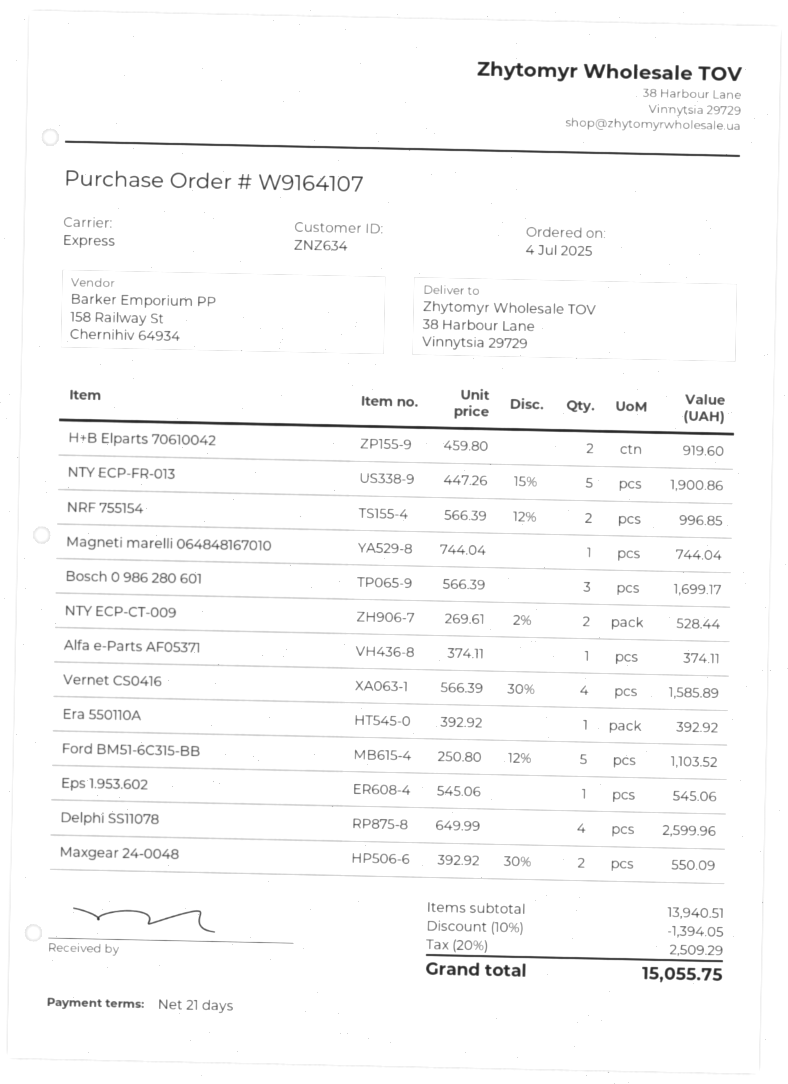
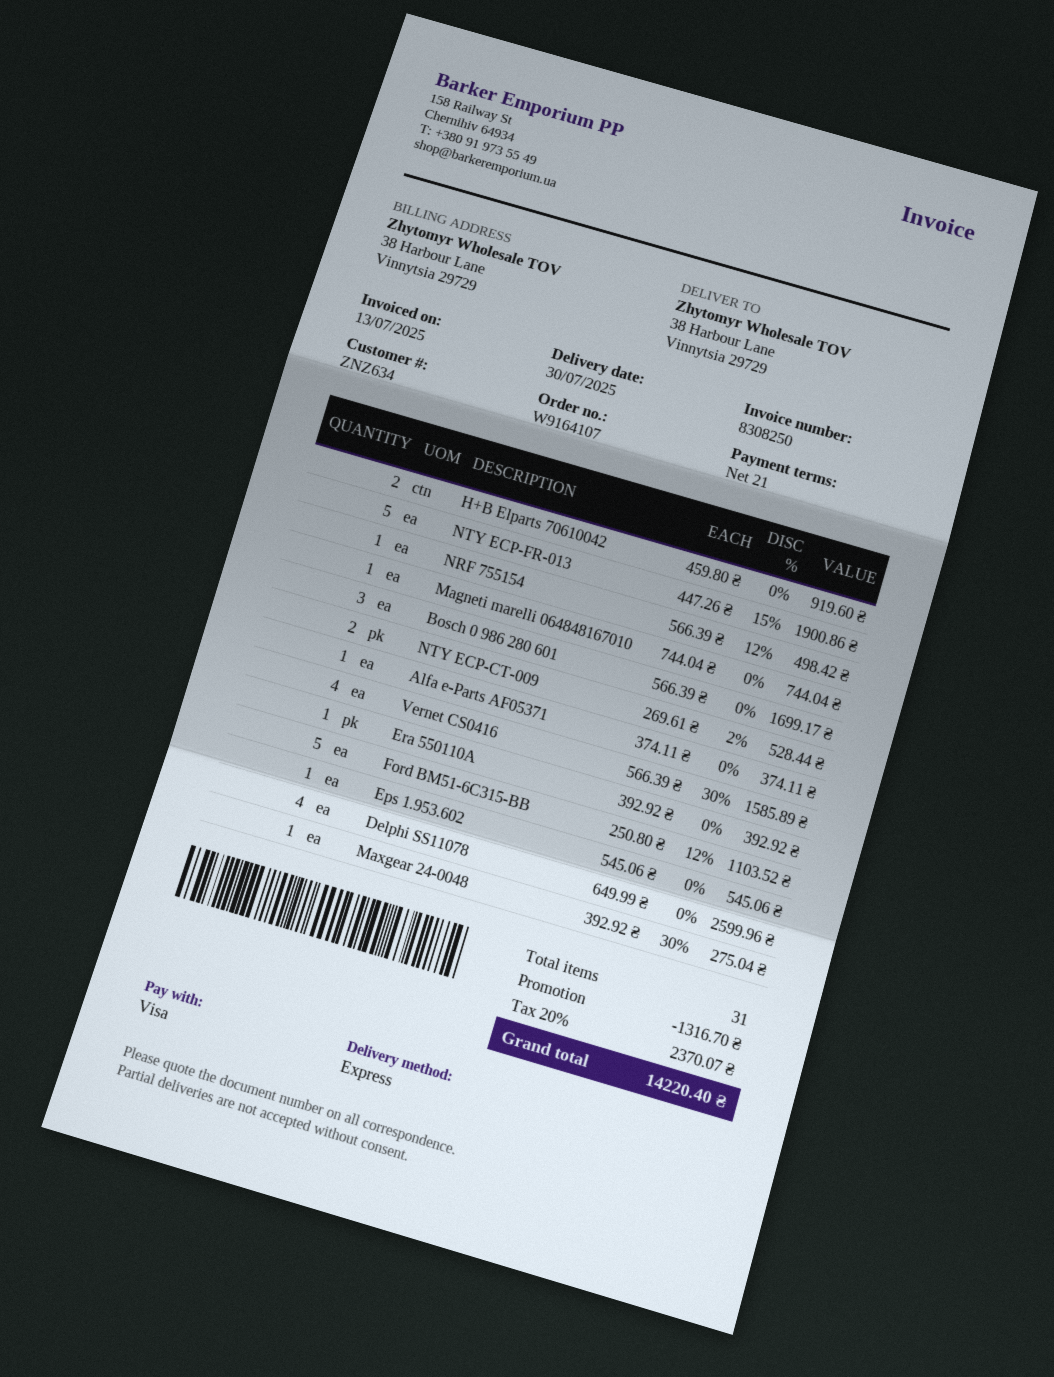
NRF 755154: 2 x 566.39 - 12% = 996.85 -> 1 x 566.39 - 12% = 498.42
Maxgear 24-0048: 2 x 392.92 - 30% = 550.09 -> 1 x 392.92 - 30% = 275.04
discount: 1394.05 -> 1316.70
tax: 20% = 2509.29 -> 20% = 2370.07
total: 15055.75 -> 14220.40

